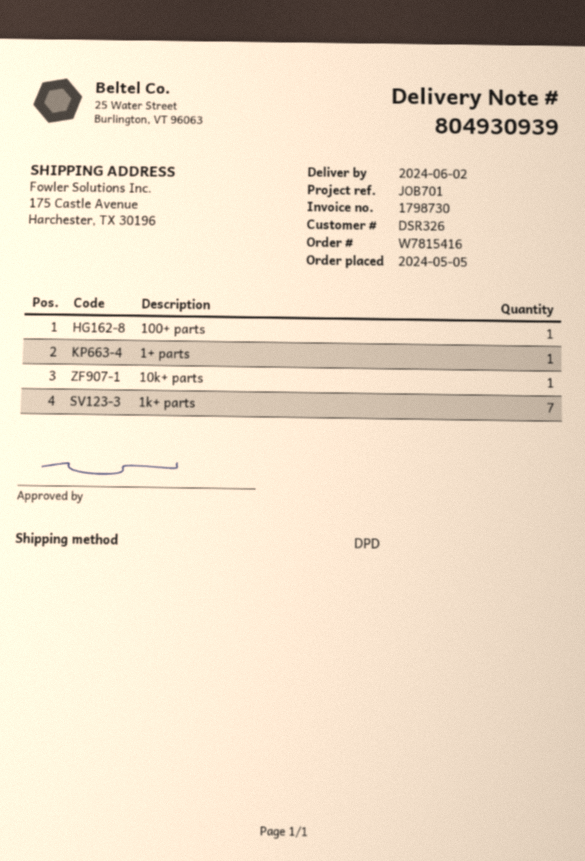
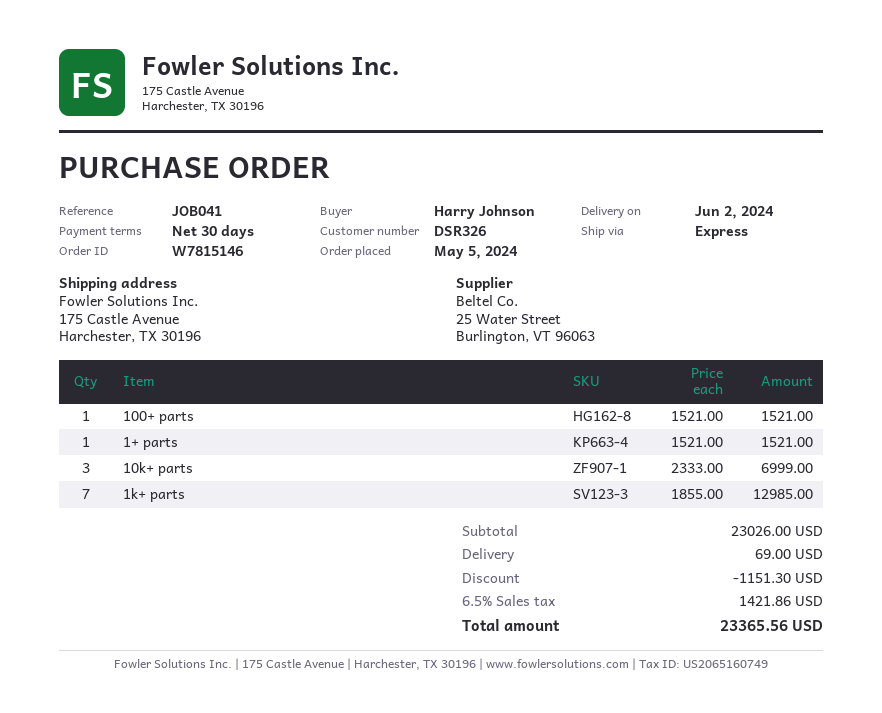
order number: W7815416 -> W7815146
reference: JOB701 -> JOB041
shipping method: DPD -> express
10k+ parts: 1 -> 3

